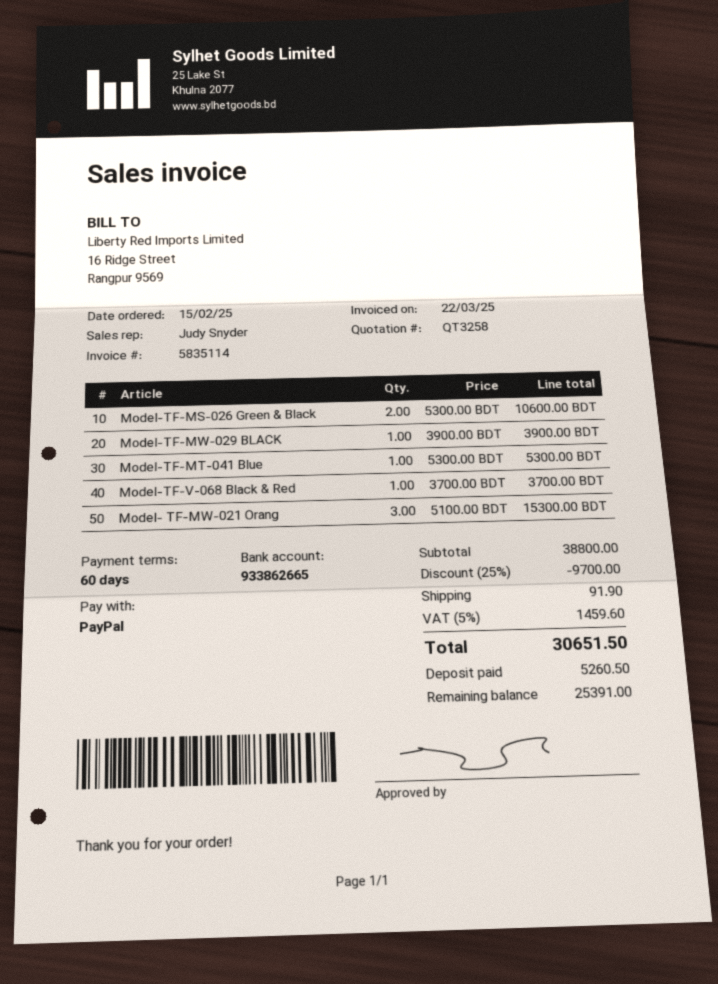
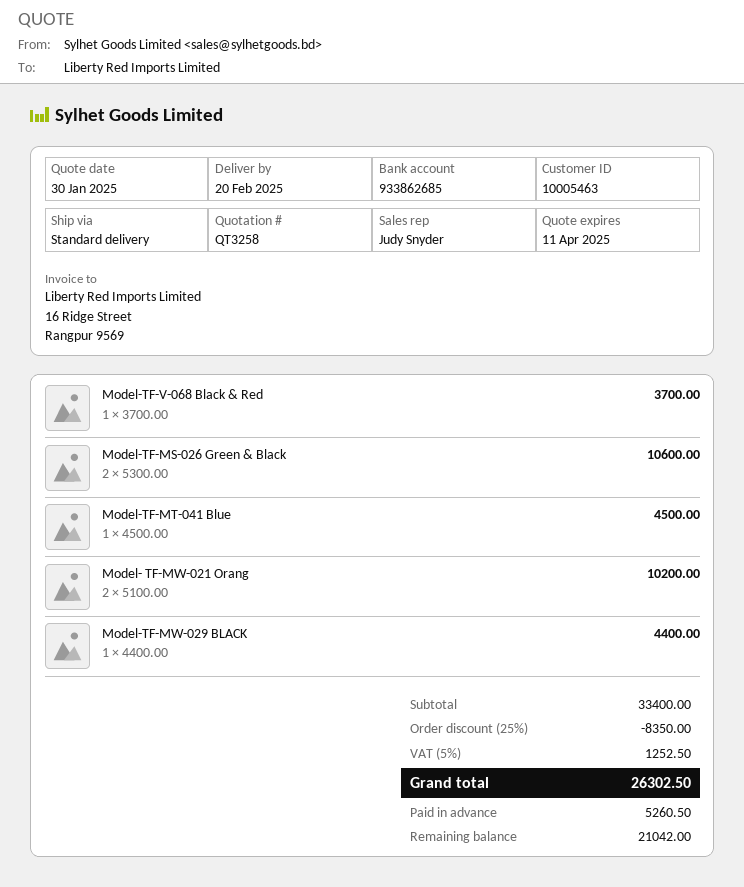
bank account: 933862665 -> 933862685
Model-TF-MW-029 BLACK: 1 x 3900.00 = 3900.00 -> 1 x 4400.00 = 4400.00
Model-TF-MT-041 Blue: 1 x 5300.00 = 5300.00 -> 1 x 4500.00 = 4500.00
Model- TF-MW-021 Orang: 3 x 5100.00 = 15300.00 -> 2 x 5100.00 = 10200.00
subtotal: 38800.00 -> 33400.00
discount: 25% = 9700.00 -> 25% = 8350.00
shipping: 91.90 -> none
tax: 5% = 1459.60 -> 5% = 1252.50
total: 30651.50 -> 26302.50
balance: 25391.00 -> 21042.00

